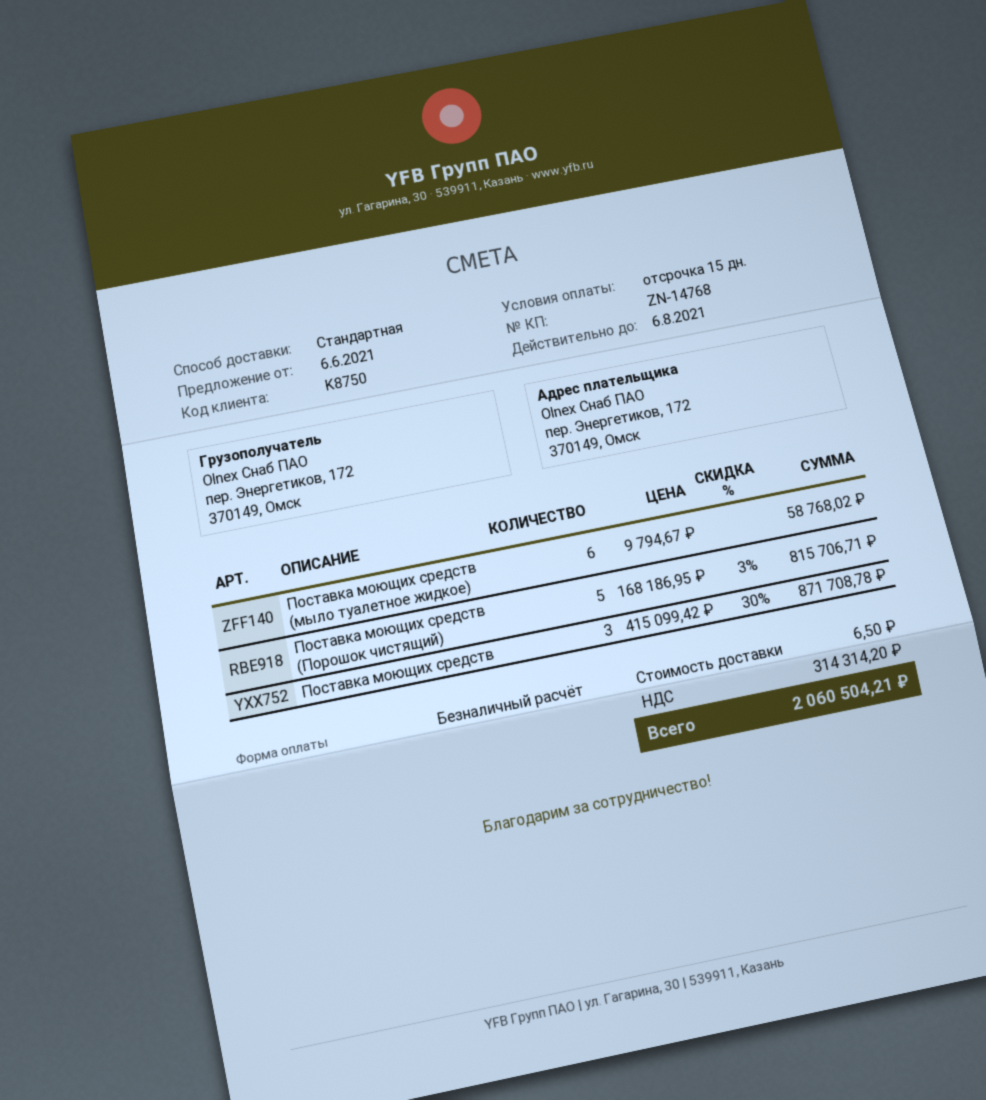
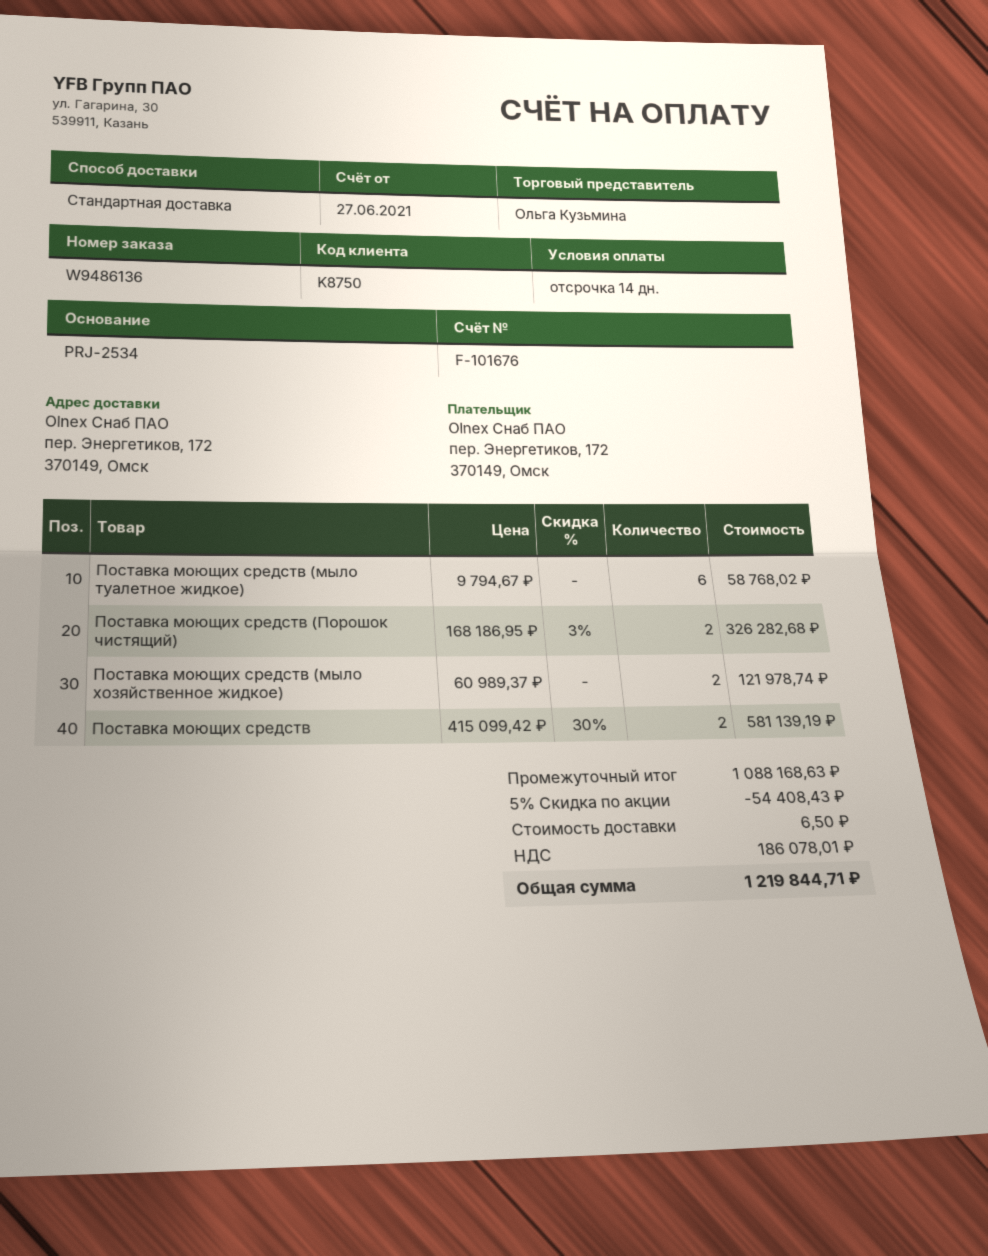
payment terms: 15 days -> 14 days
Поставка моющих средств (Порошок чистящий): 5 x 168186.95 - 3% = 815706.71 -> 2 x 168186.95 - 3% = 326282.68
Поставка моющих средств: 3 x 415099.42 - 30% = 871708.78 -> 2 x 415099.42 - 30% = 581139.19
Поставка моющих средств (мыло хозяйственное жидкое): none -> 2 x 60989.37 = 121978.74
discount: none -> 5% = 54408.43
tax: 314314.20 -> 186078.01
total: 2060504.21 -> 1219844.71

